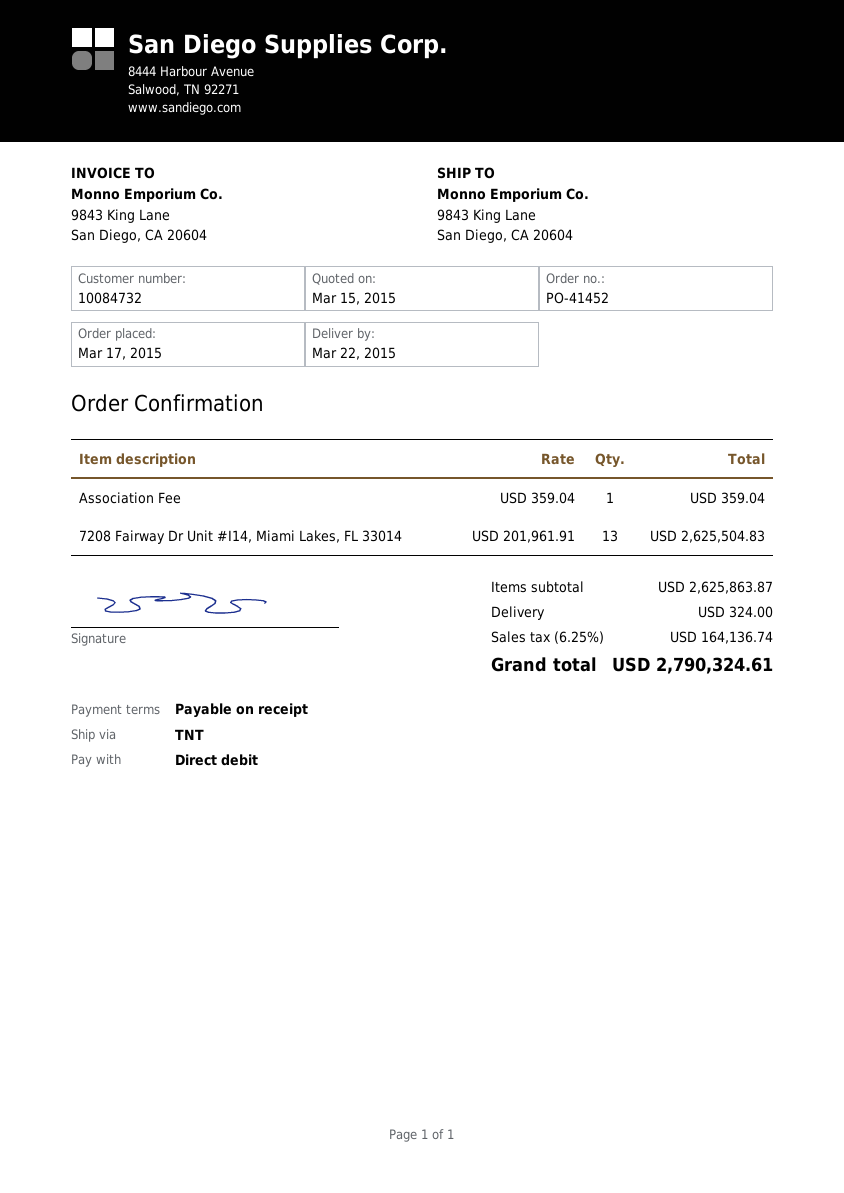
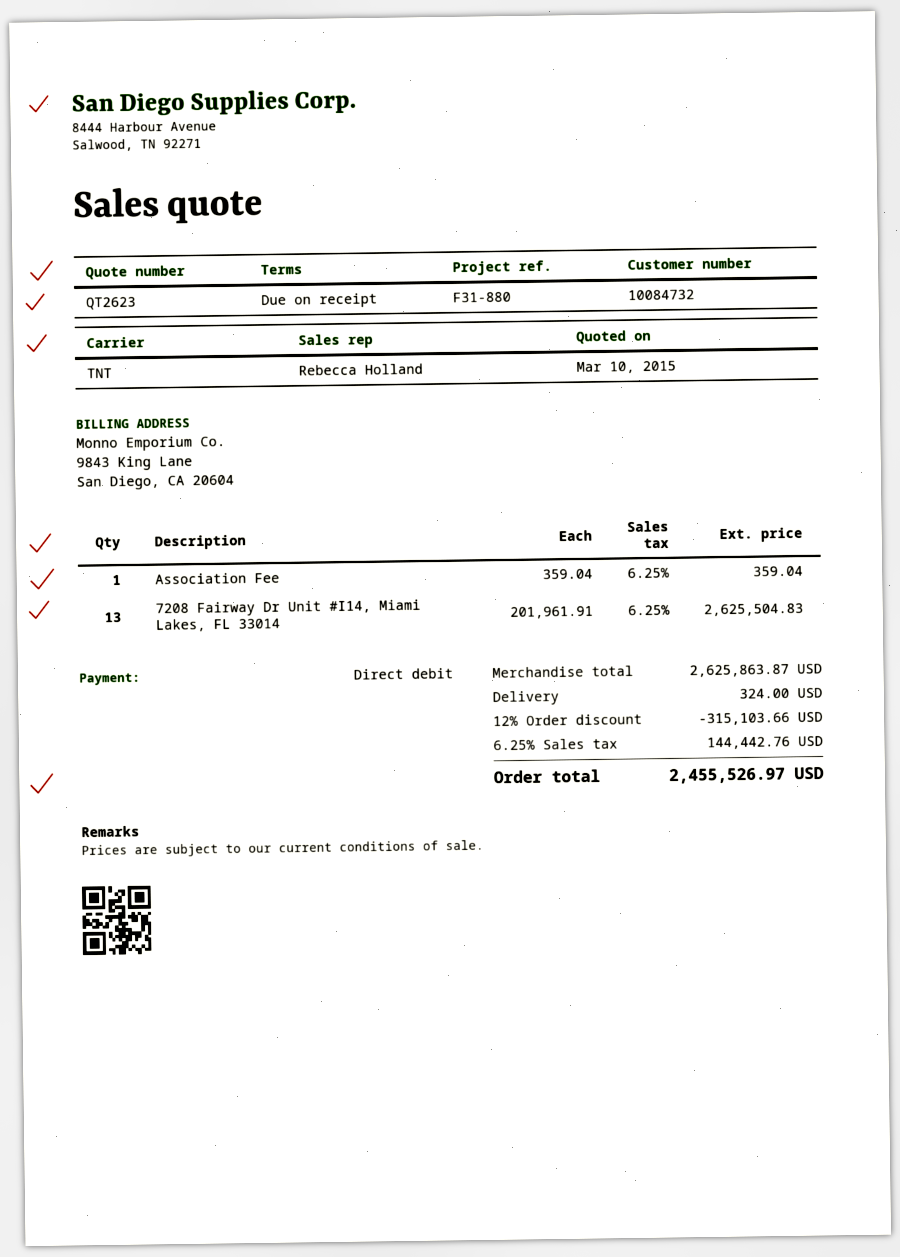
quote date: 2015-03-15 -> 2015-03-10
discount: none -> 12% = 315103.66
tax: 6.25% = 164136.74 -> 6.25% = 144442.76
total: 2790324.61 -> 2455526.97

